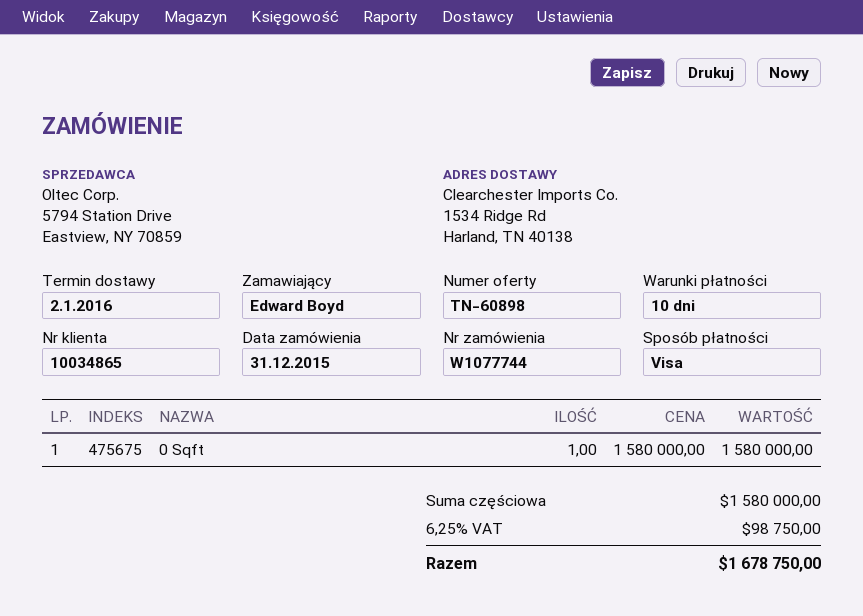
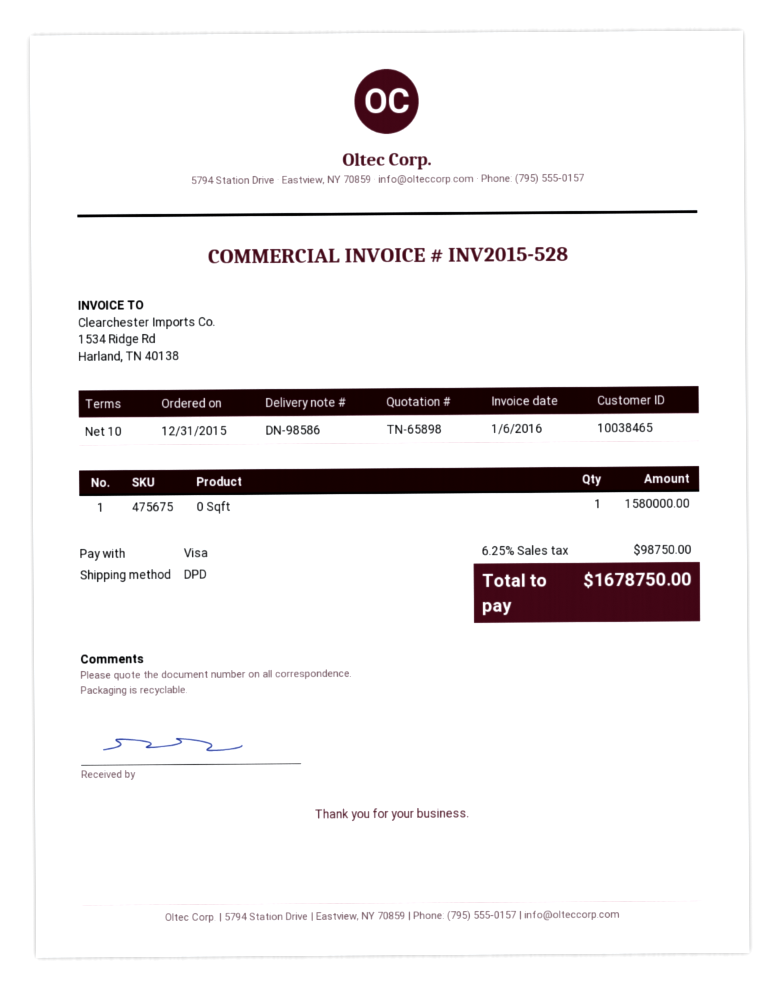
quote number: TN-60898 -> TN-65898
customer number: 10034865 -> 10038465

